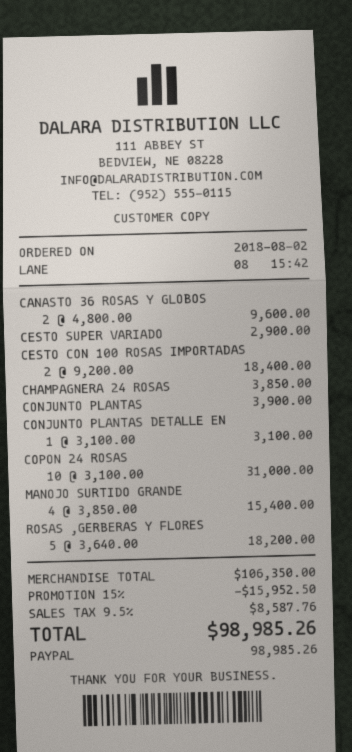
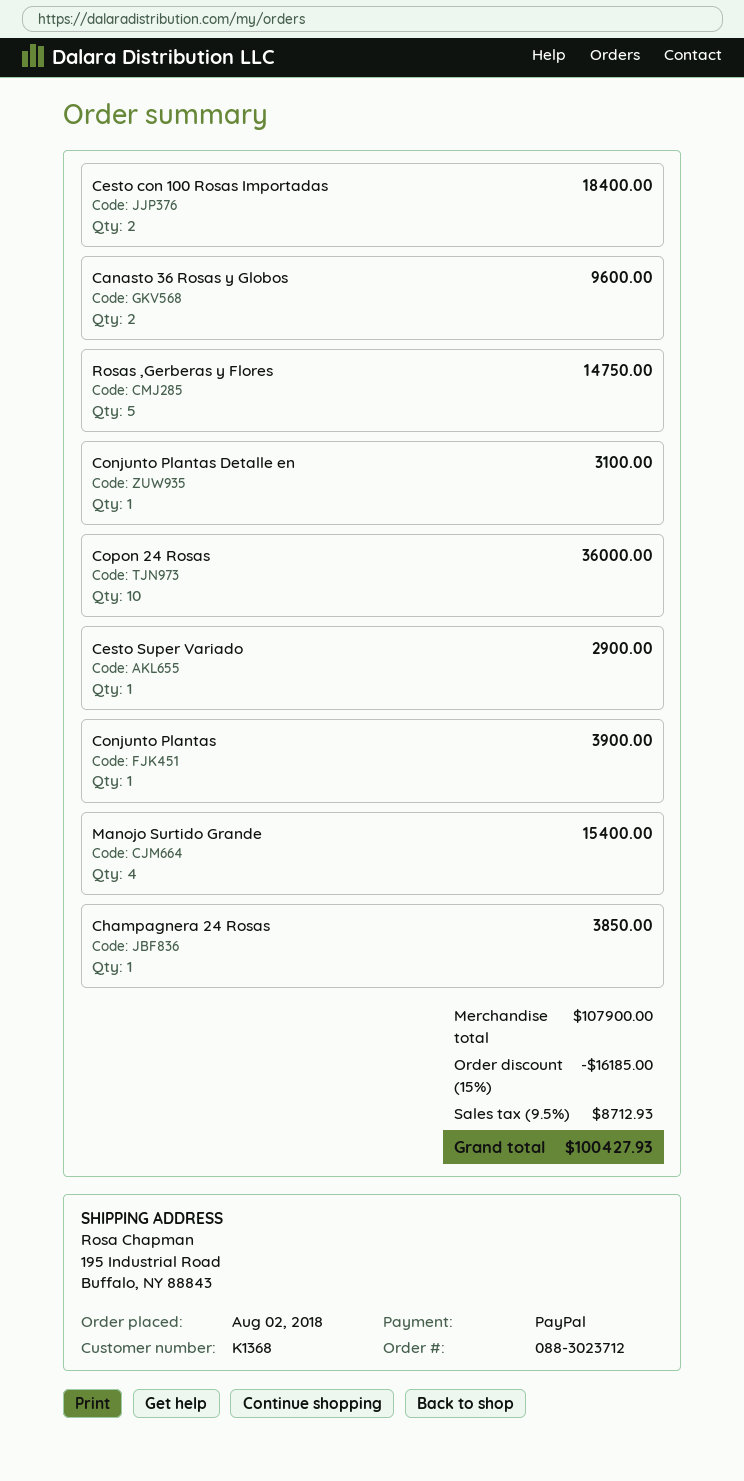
COPON 24 ROSAS: 10 for 31000.00 -> 10 for 36000.00
ROSAS ,GERBERAS Y FLORES: 5 for 18200.00 -> 5 for 14750.00
subtotal: 106350.00 -> 107900.00
discount: 15% = 15952.50 -> 15% = 16185.00
tax: 9.5% = 8587.76 -> 9.5% = 8712.93
total: 98985.26 -> 100427.93

